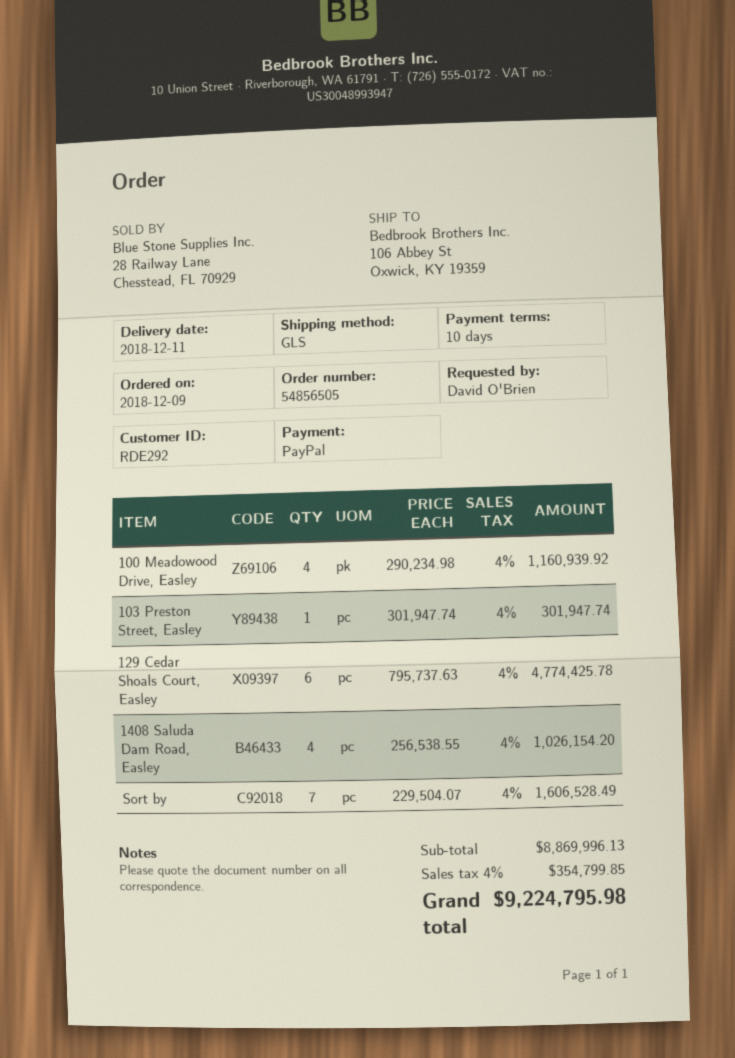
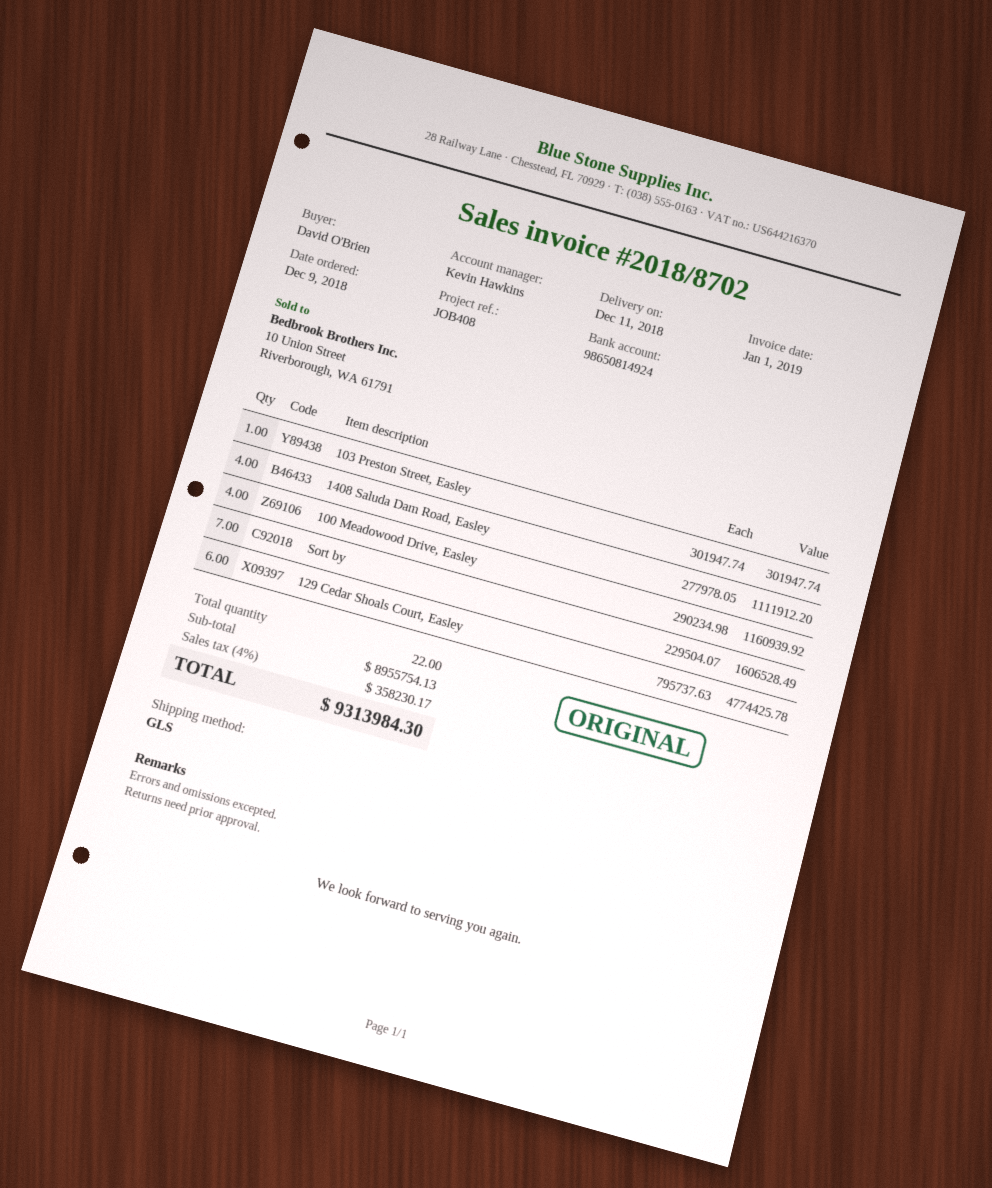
1408 Saluda Dam Road, Easley: 4 x 256538.55 = 1026154.20 -> 4 x 277978.05 = 1111912.20
subtotal: 8869996.13 -> 8955754.13
tax: 4% = 354799.85 -> 4% = 358230.17
total: 9224795.98 -> 9313984.30

